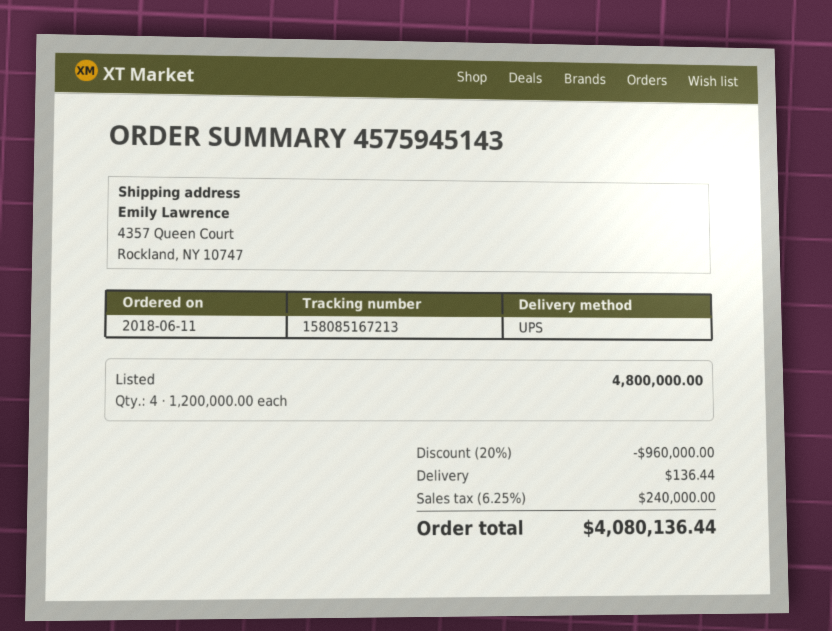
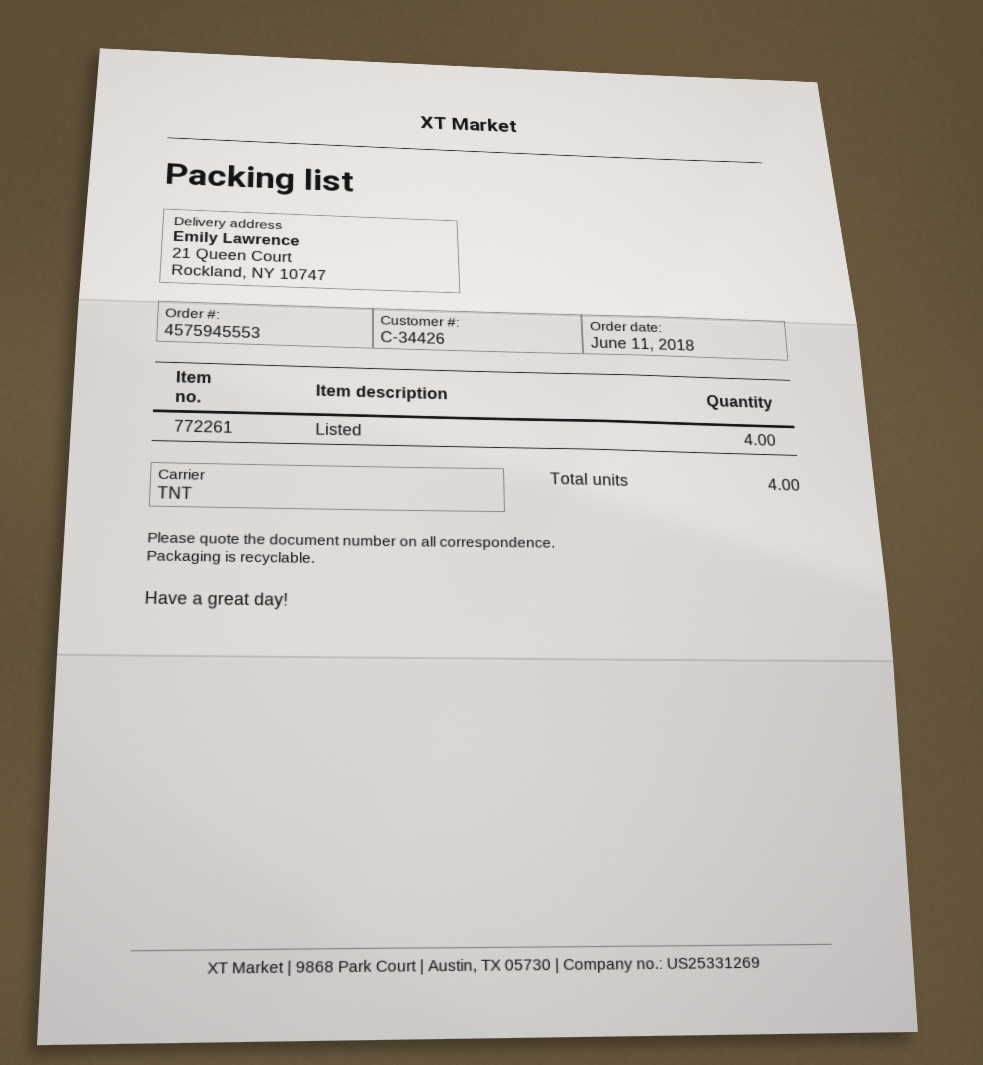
order number: 4575945143 -> 4575945553
shipping method: UPS -> TNT
ship to: 4357 Queen Court, Rockland, NY 10747 -> 21 Queen Court, Rockland, NY 10747

